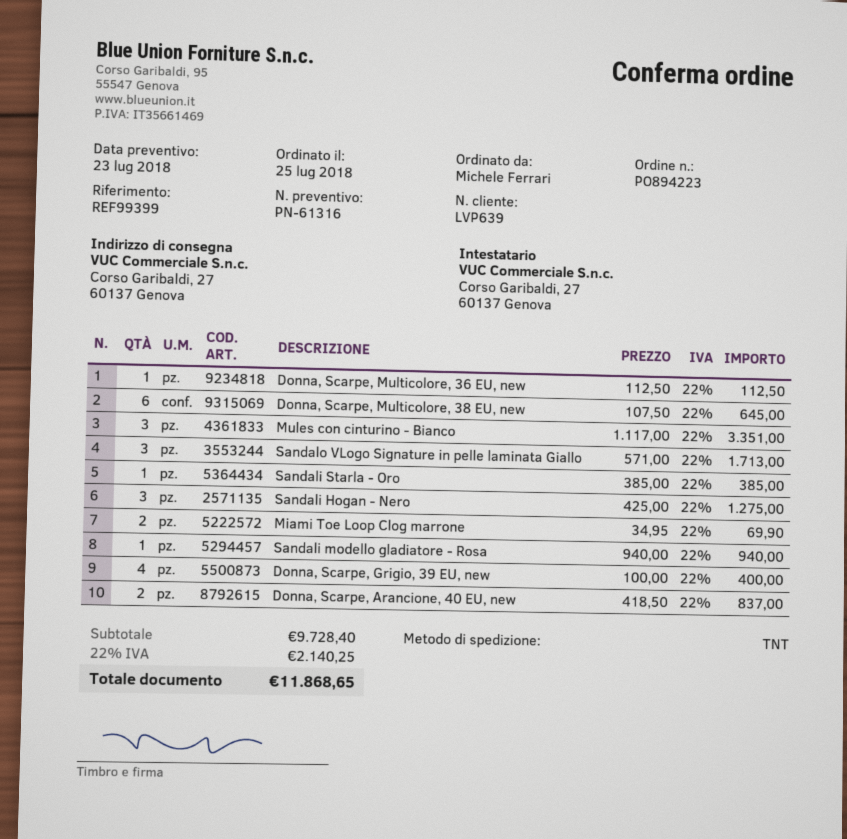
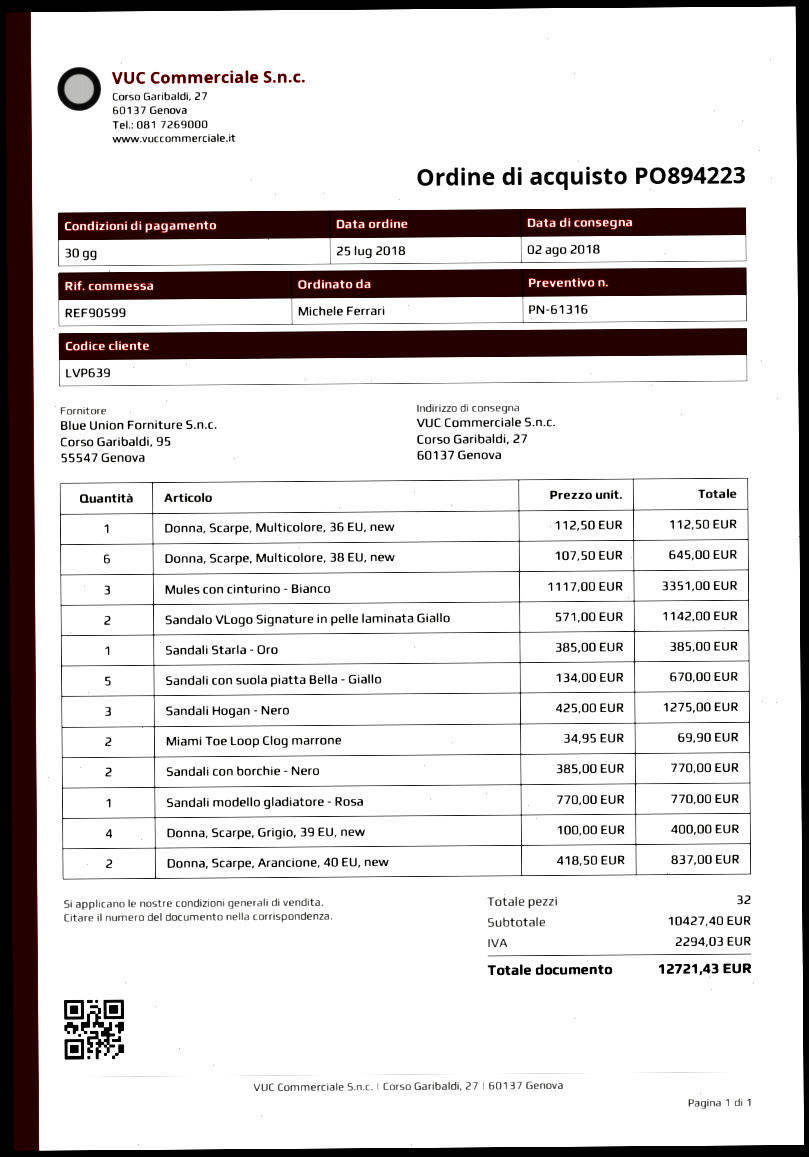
reference: REF99399 -> REF90599
Sandalo VLogo Signature in pelle laminata Giallo: 3 x 571.00 = 1713.00 -> 2 x 571.00 = 1142.00
Sandali modello gladiatore - Rosa: 1 x 940.00 = 940.00 -> 1 x 770.00 = 770.00
Sandali con suola piatta Bella - Giallo: none -> 5 x 134.00 = 670.00
Sandali con borchie - Nero: none -> 2 x 385.00 = 770.00
subtotal: 9728.40 -> 10427.40
tax: 2140.25 -> 2294.03
total: 11868.65 -> 12721.43

